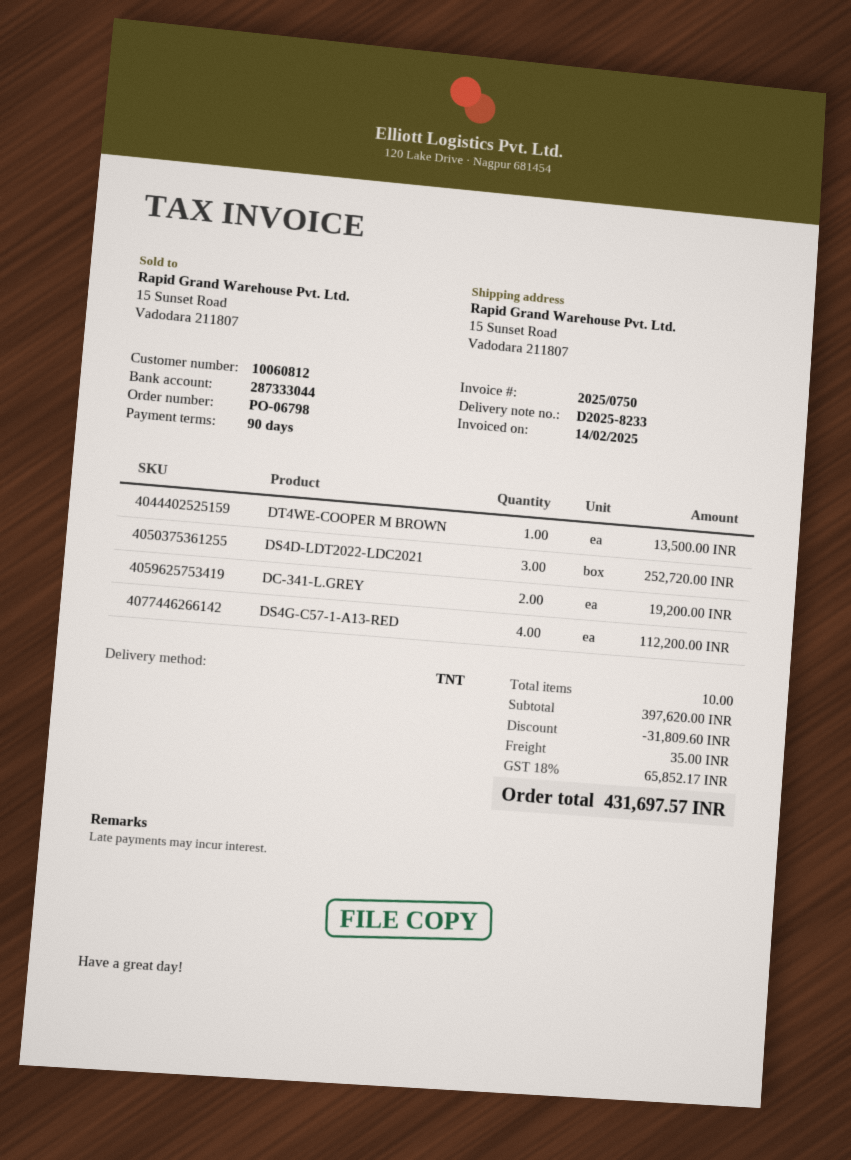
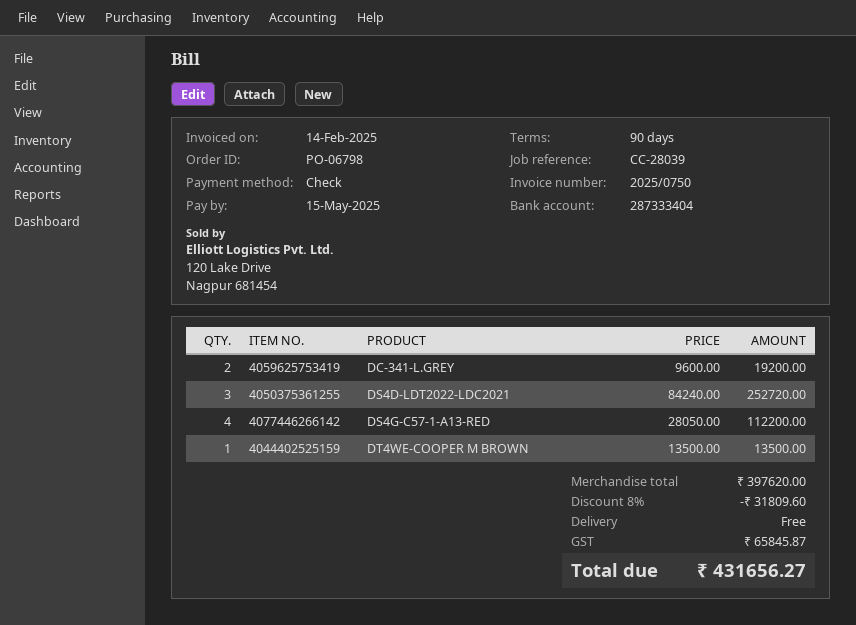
bank account: 287333044 -> 287333404
shipping: 35.00 -> 0.00
tax: 65852.17 -> 65845.87
total: 431697.57 -> 431656.27

